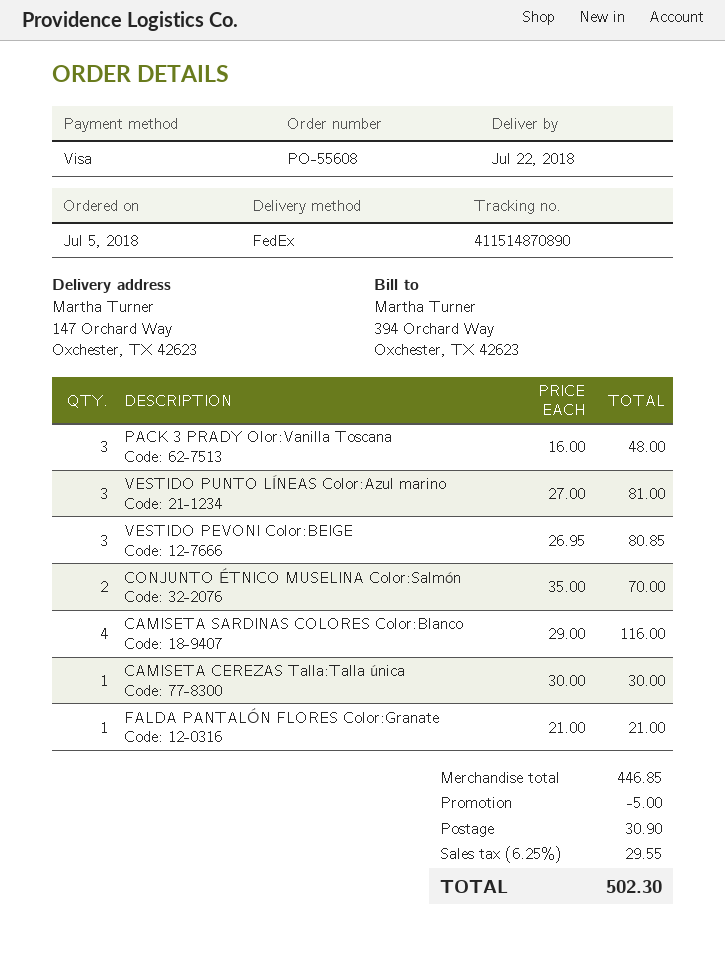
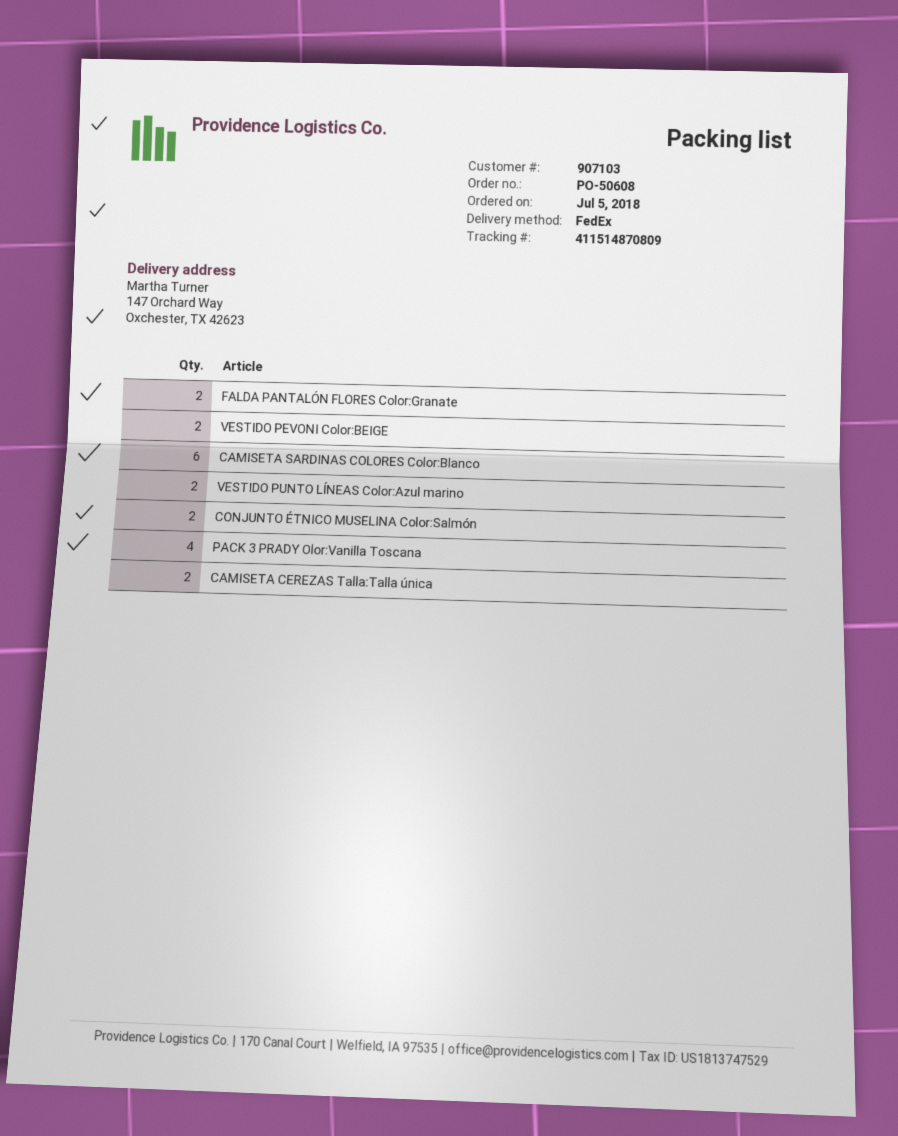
order number: PO-55608 -> PO-50608
tracking number: 411514870890 -> 411514870809
PACK 3 PRADY Olor:Vanilla Toscana: 3 -> 4
VESTIDO PUNTO LÍNEAS Color:Azul marino: 3 -> 2
VESTIDO PEVONI Color:BEIGE: 3 -> 2
CAMISETA SARDINAS COLORES Color:Blanco: 4 -> 6
CAMISETA CEREZAS Talla:Talla única: 1 -> 2
FALDA PANTALÓN FLORES Color:Granate: 1 -> 2

